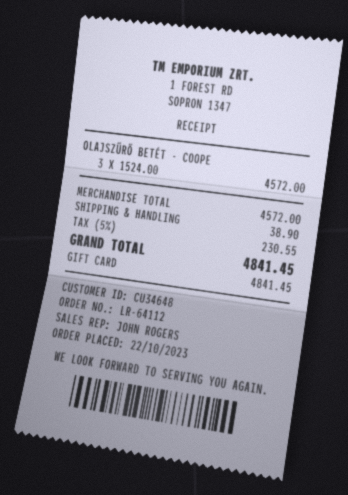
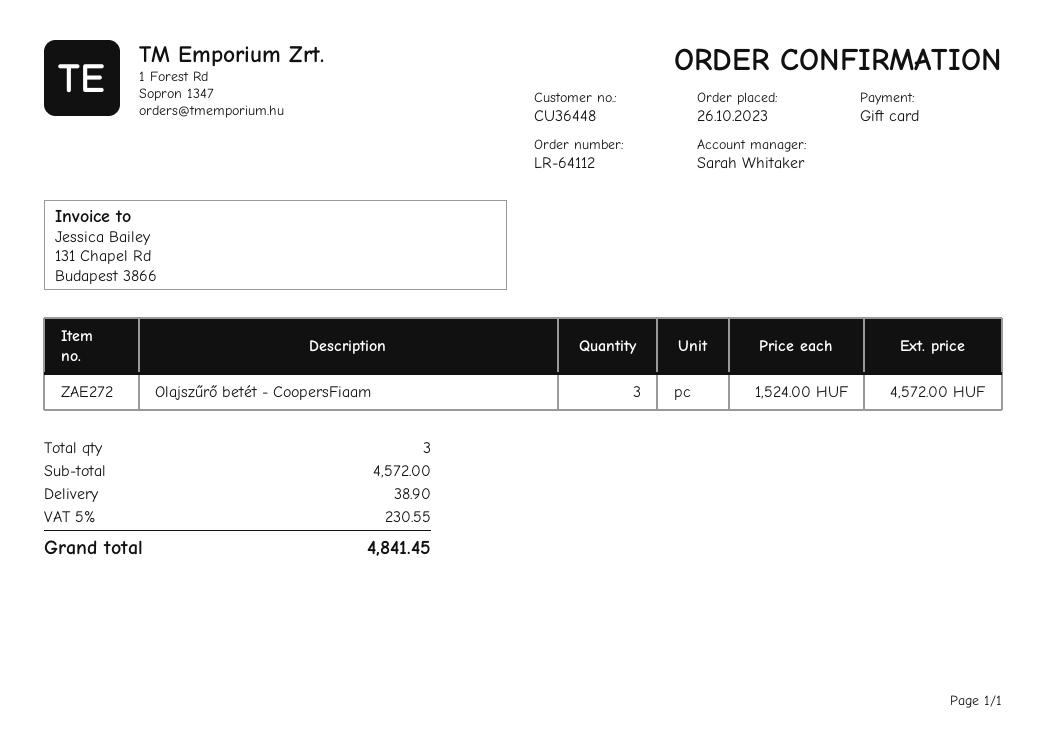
order date: 2023-10-22 -> 2023-10-26
customer number: CU34648 -> CU36448
sales rep: JOHN ROGERS -> Sarah Whitaker

